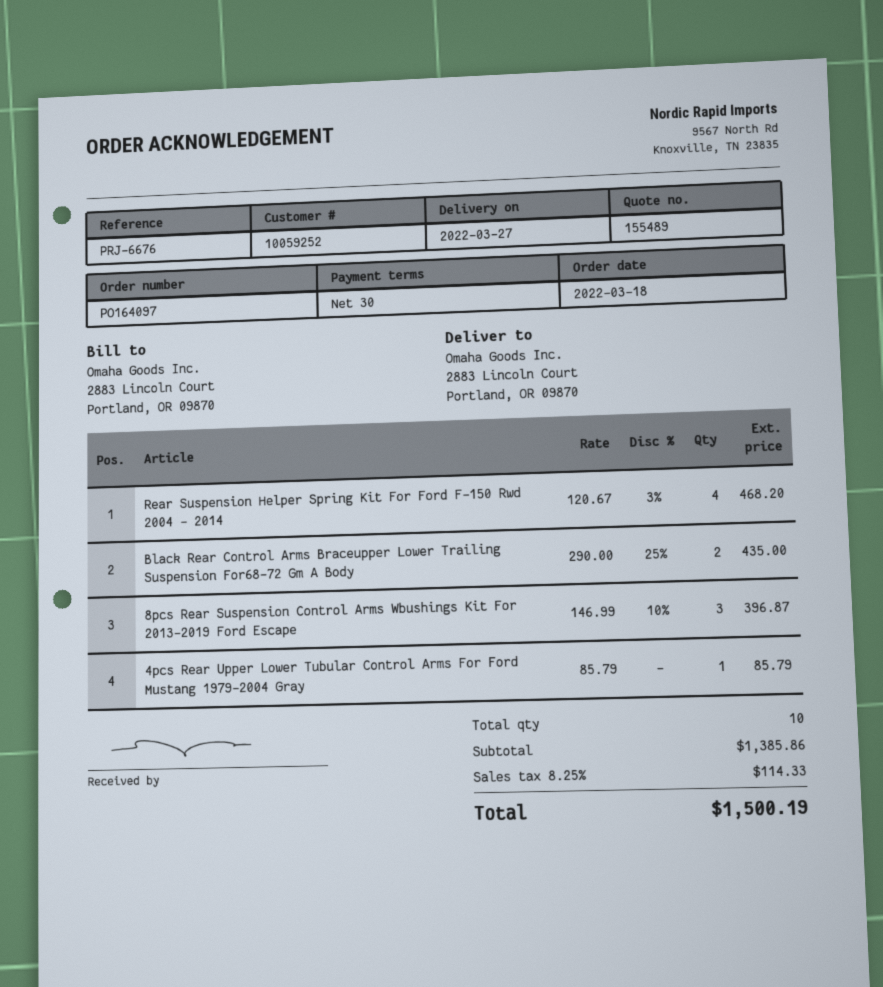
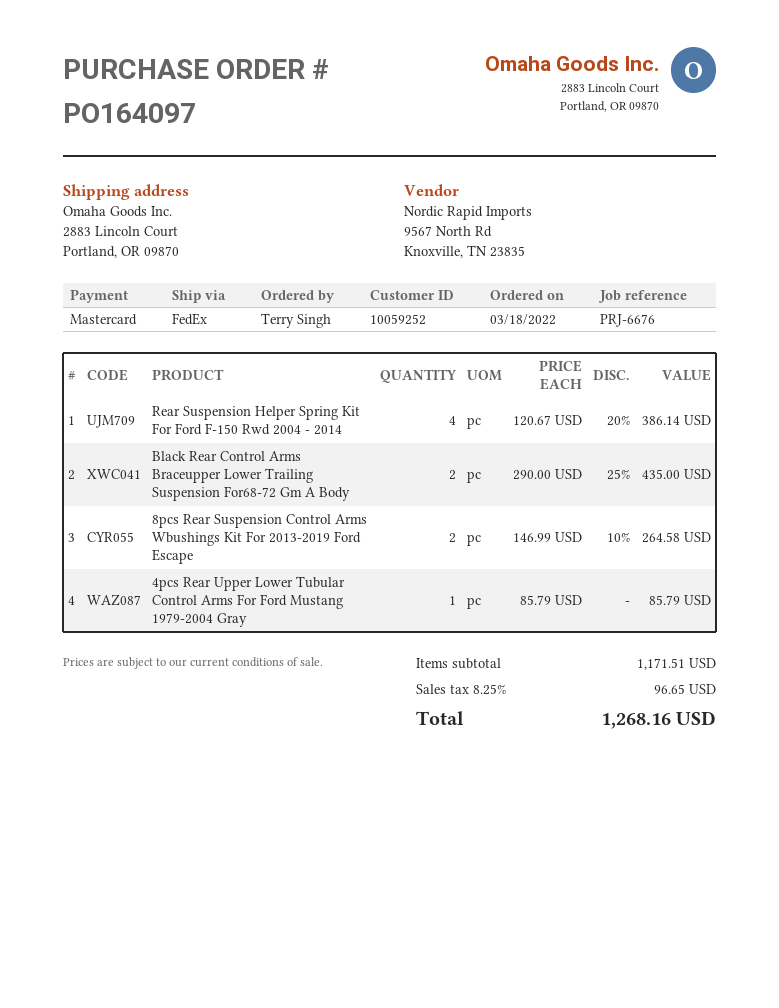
Rear Suspension Helper Spring Kit For Ford F-150 Rwd 2004 - 2014: 4 x 120.67 - 3% = 468.20 -> 4 x 120.67 - 20% = 386.14
8pcs Rear Suspension Control Arms Wbushings Kit For 2013-2019 Ford Escape: 3 x 146.99 - 10% = 396.87 -> 2 x 146.99 - 10% = 264.58
subtotal: 1385.86 -> 1171.51
tax: 8.25% = 114.33 -> 8.25% = 96.65
total: 1500.19 -> 1268.16

